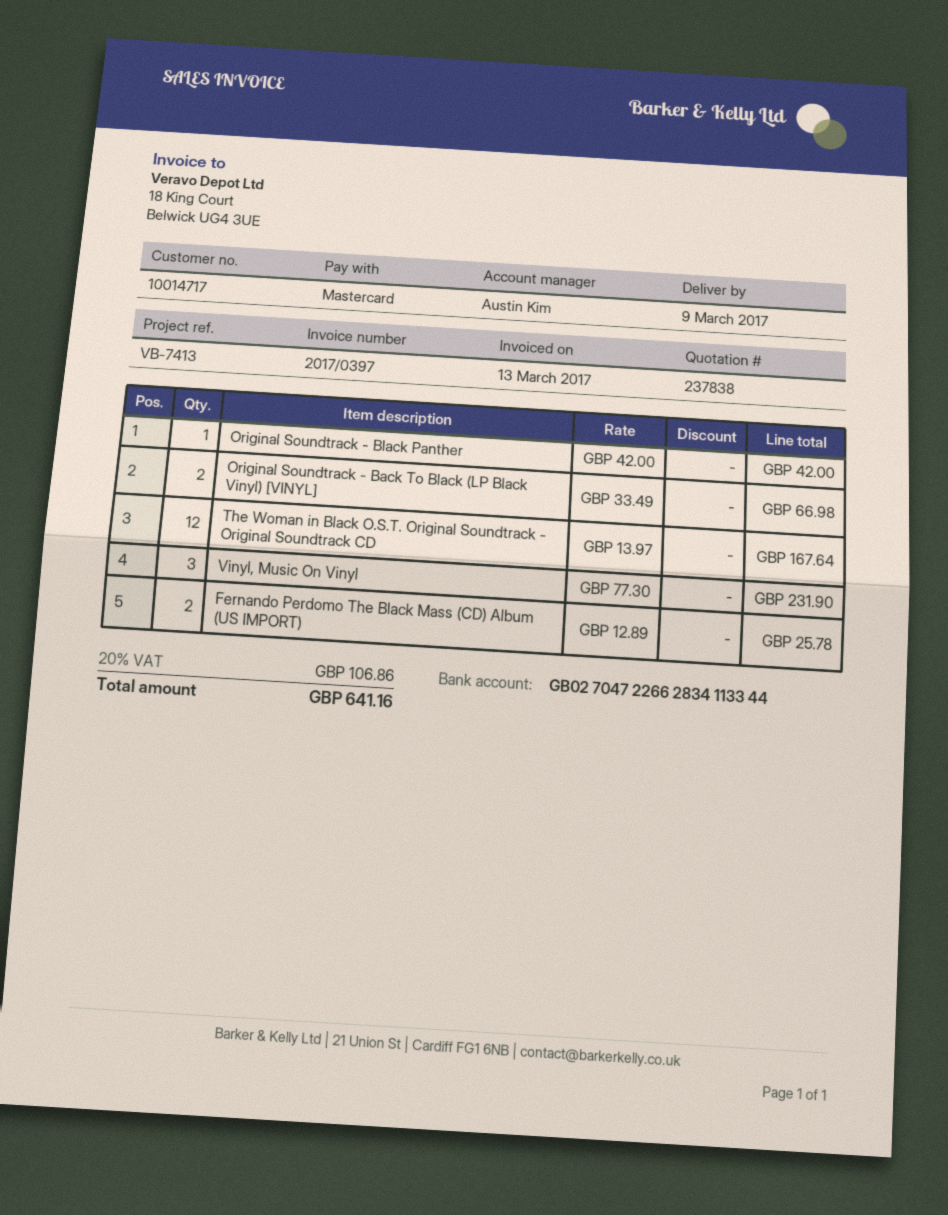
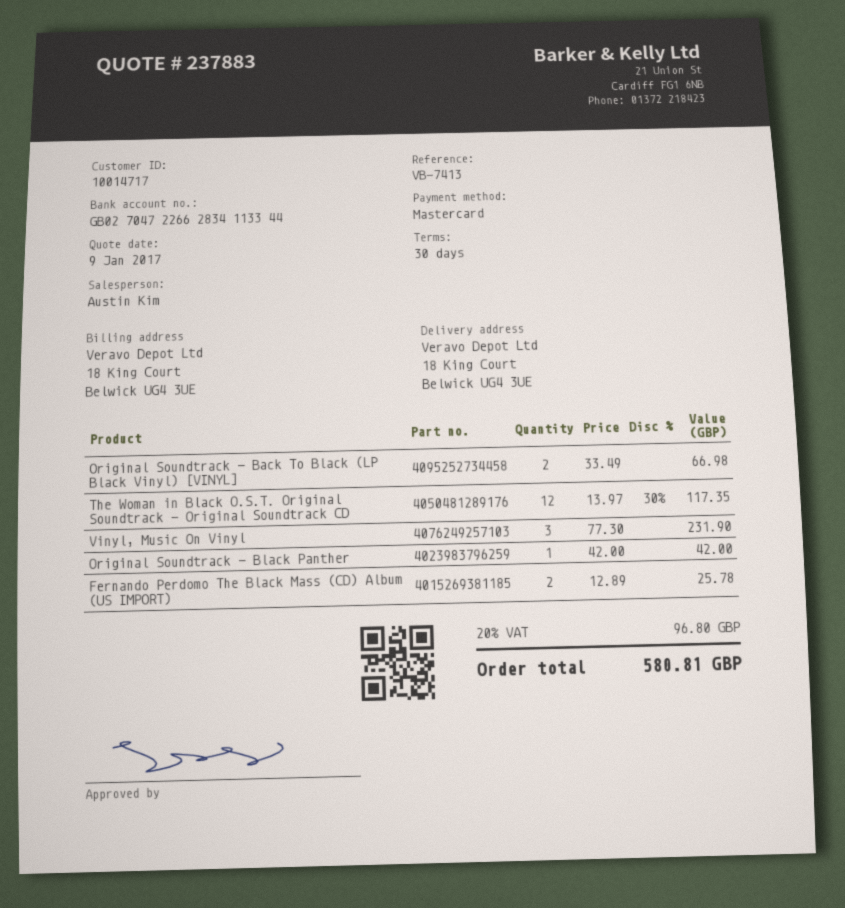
quote number: 237838 -> 237883
The Woman in Black O.S.T. Original Soundtrack - Original Soundtrack CD: 12 x 13.97 = 167.64 -> 12 x 13.97 - 30% = 117.35
tax: 20% = 106.86 -> 20% = 96.80
total: 641.16 -> 580.81

